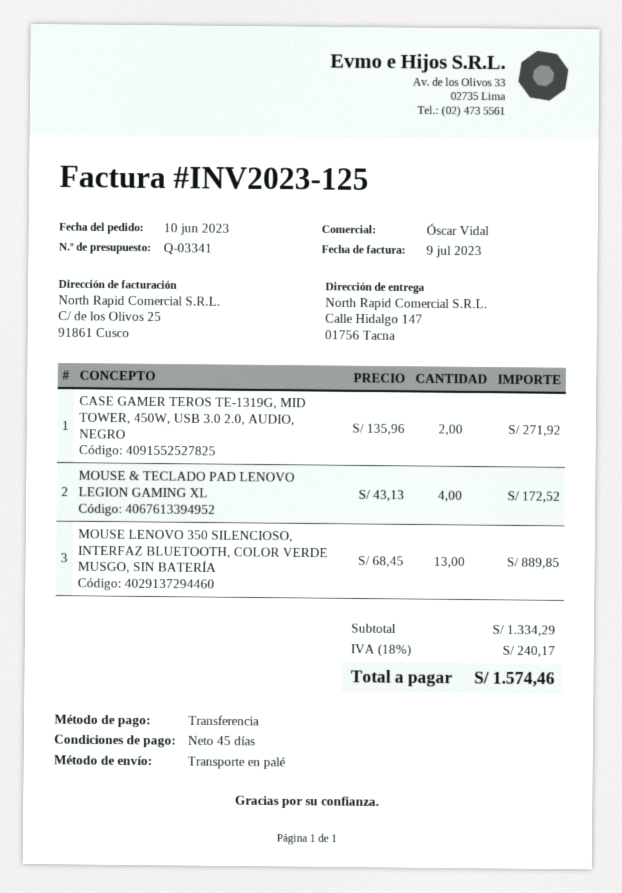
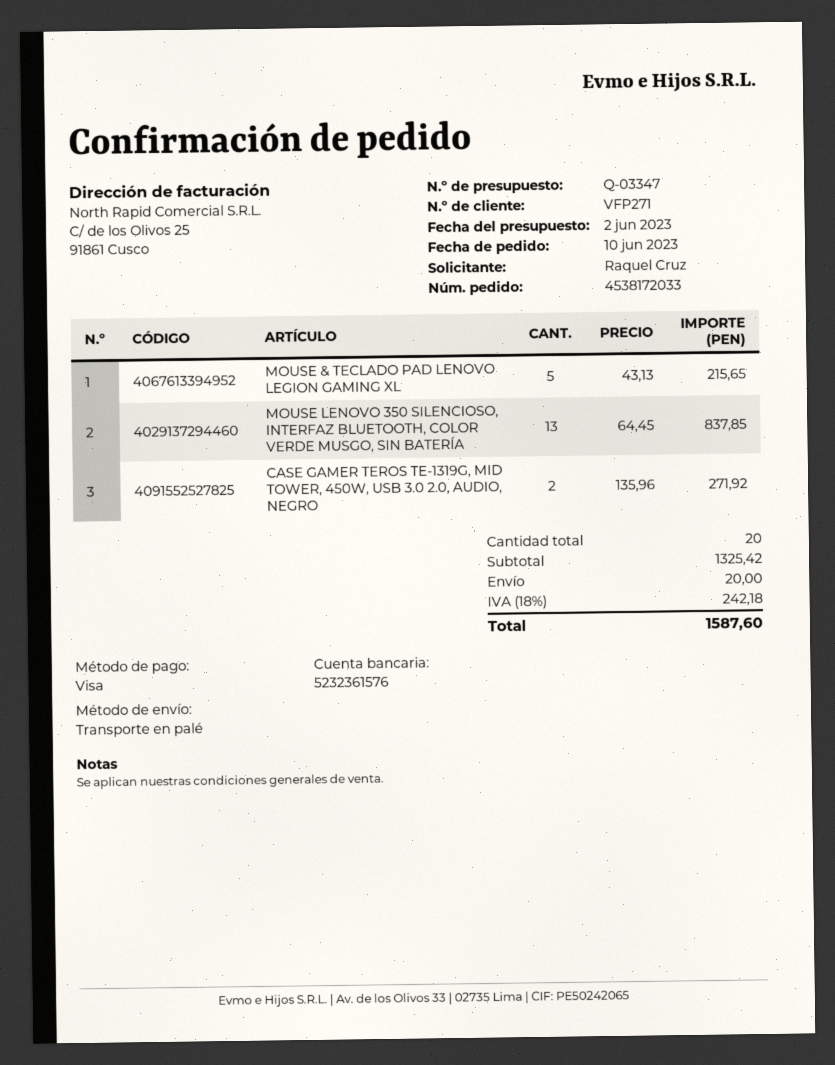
quote number: Q-03341 -> Q-03347
payment method: bank transfer -> Visa
MOUSE & TECLADO PAD LENOVO LEGION GAMING XL: 4 x 43.13 = 172.52 -> 5 x 43.13 = 215.65
MOUSE LENOVO 350 SILENCIOSO, INTERFAZ BLUETOOTH, COLOR VERDE MUSGO, SIN BATERÍA: 13 x 68.45 = 889.85 -> 13 x 64.45 = 837.85
subtotal: 1334.29 -> 1325.42
shipping: none -> 20.00
tax: 18% = 240.17 -> 18% = 242.18
total: 1574.46 -> 1587.60

